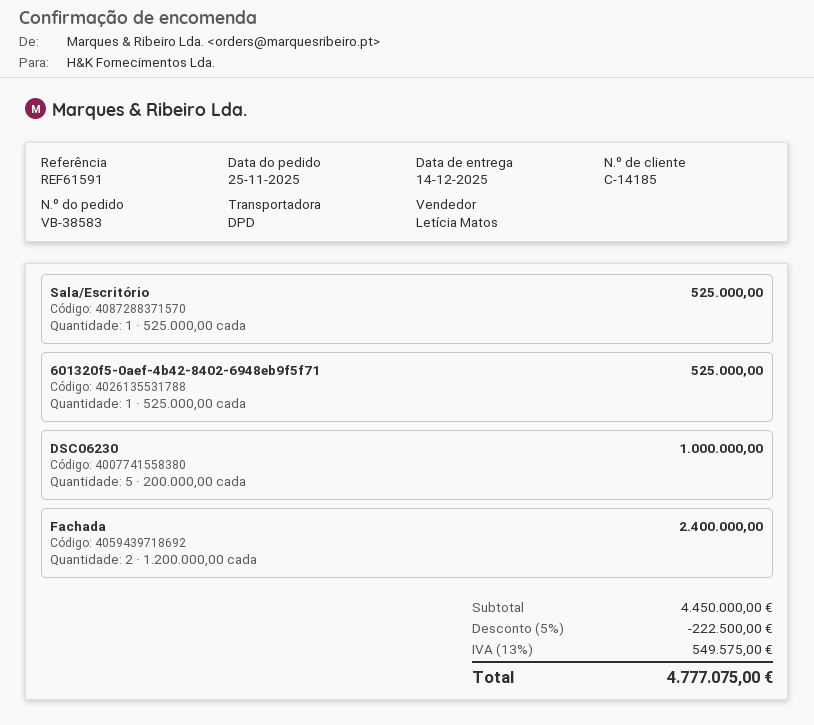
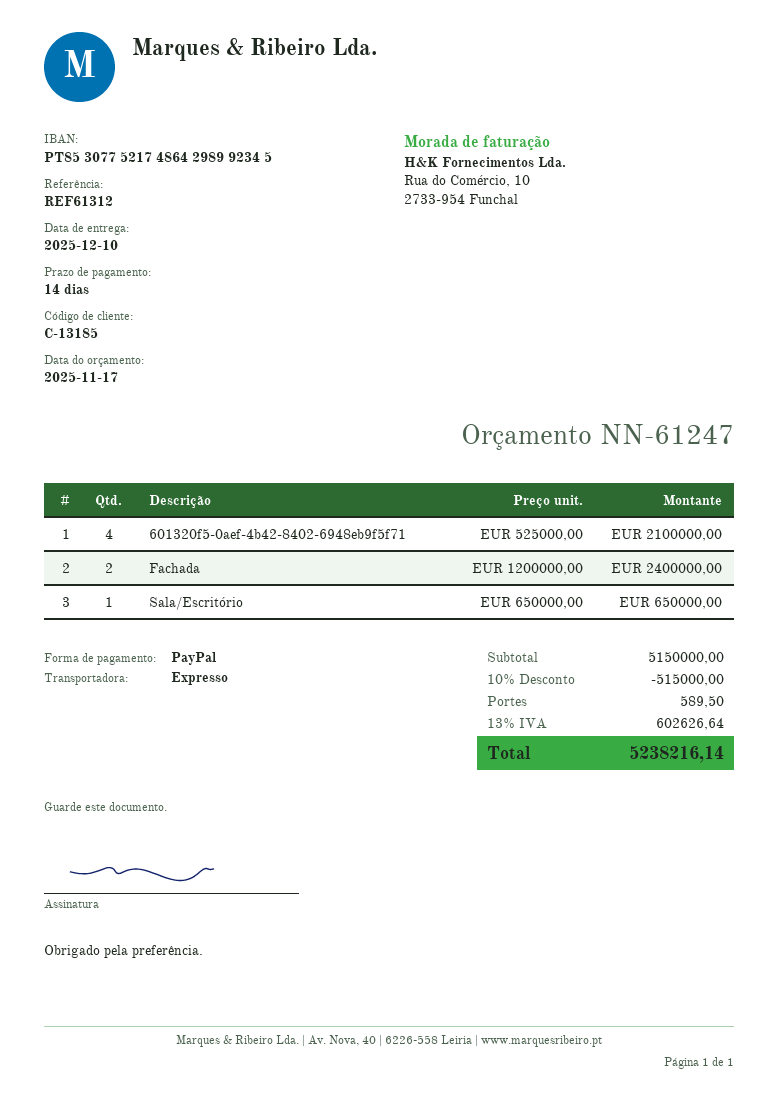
delivery date: 2025-12-14 -> 2025-12-10
customer number: C-14185 -> C-13185
reference: REF61591 -> REF61312
shipping method: DPD -> express
Sala/Escritório: 1 x 525000.00 = 525000.00 -> 1 x 650000.00 = 650000.00
601320f5-0aef-4b42-8402-6948eb9f5f71: 1 x 525000.00 = 525000.00 -> 4 x 525000.00 = 2100000.00
DSC06230: 5 x 200000.00 = 1000000.00 -> none
subtotal: 4450000.00 -> 5150000.00
discount: 5% = 222500.00 -> 10% = 515000.00
shipping: none -> 589.50
tax: 13% = 549575.00 -> 13% = 602626.64
total: 4777075.00 -> 5238216.14

